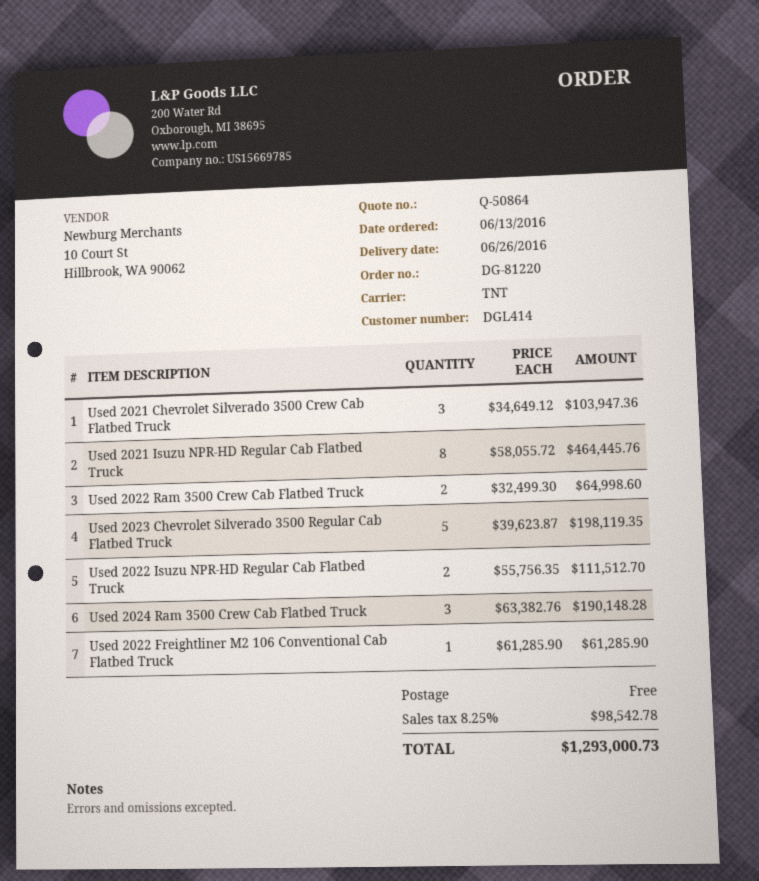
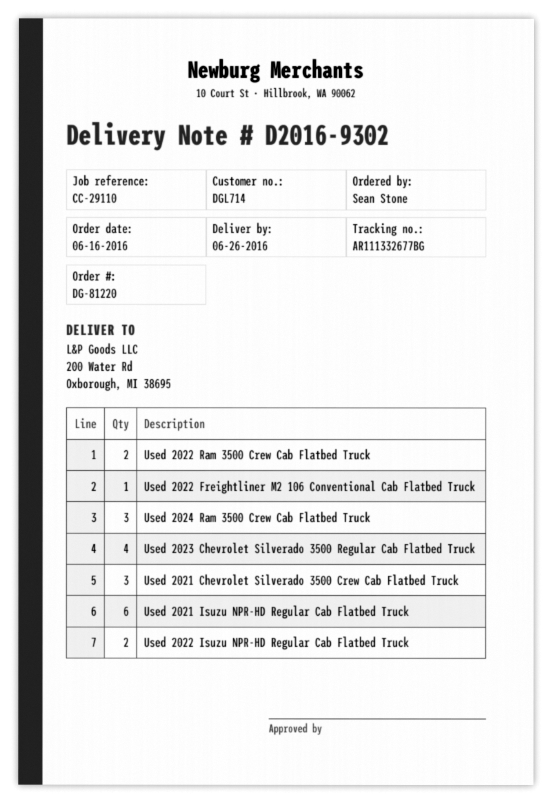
order date: 2016-06-13 -> 2016-06-16
customer number: DGL414 -> DGL714
Used 2021 Isuzu NPR-HD Regular Cab Flatbed Truck: 8 -> 6
Used 2023 Chevrolet Silverado 3500 Regular Cab Flatbed Truck: 5 -> 4

